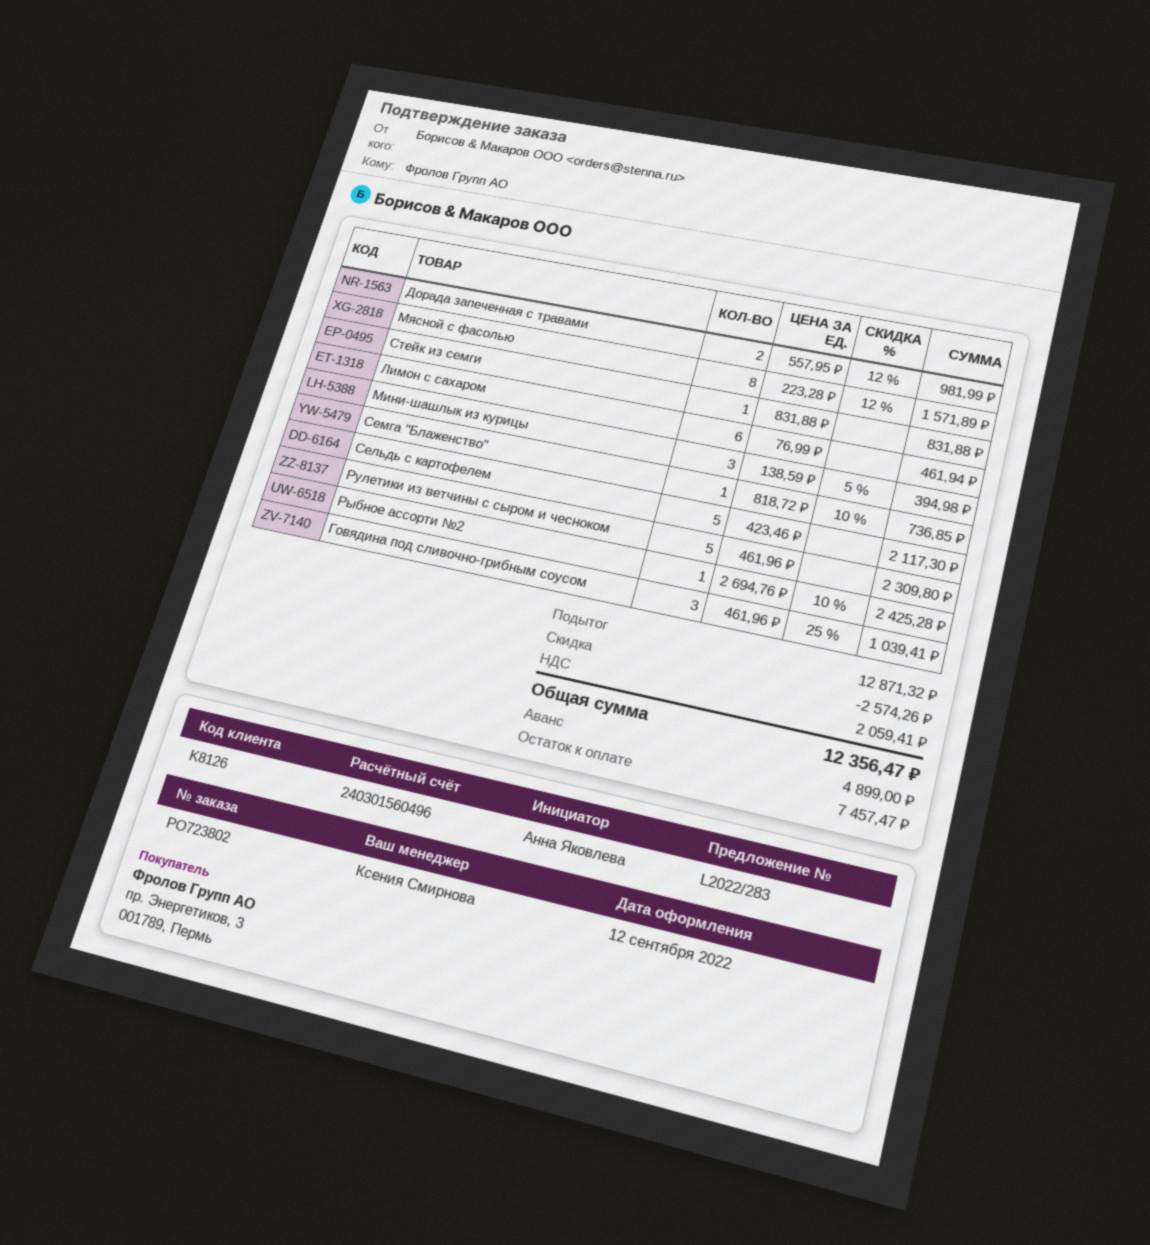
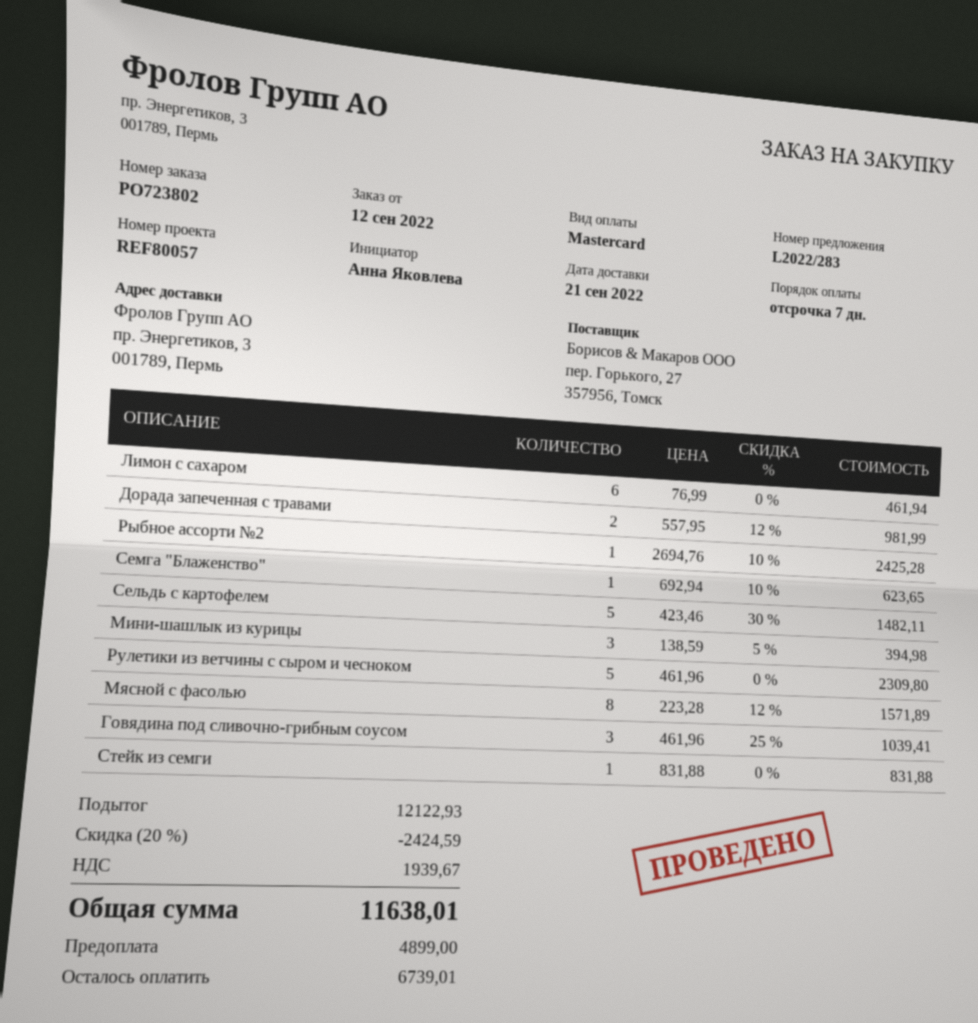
Семга "Блаженство": 1 x 818.72 - 10% = 736.85 -> 1 x 692.94 - 10% = 623.65
Сельдь с картофелем: 5 x 423.46 = 2117.30 -> 5 x 423.46 - 30% = 1482.11
subtotal: 12871.32 -> 12122.93
discount: 2574.26 -> 2424.59
tax: 2059.41 -> 1939.67
total: 12356.47 -> 11638.01
balance: 7457.47 -> 6739.01

